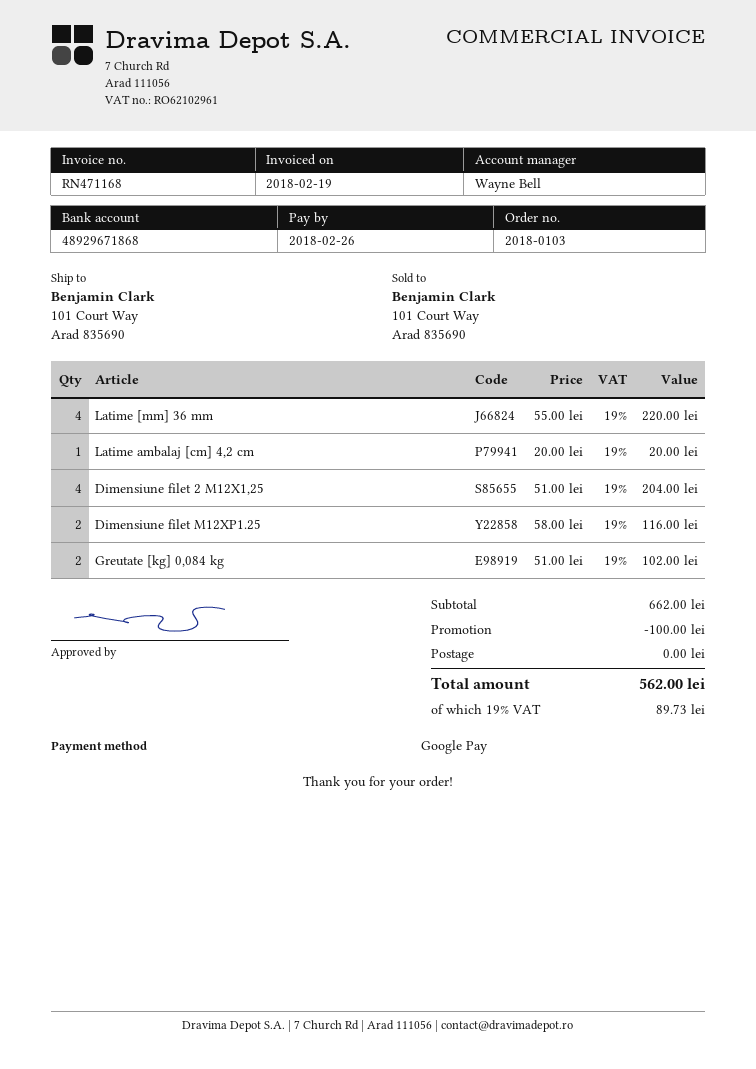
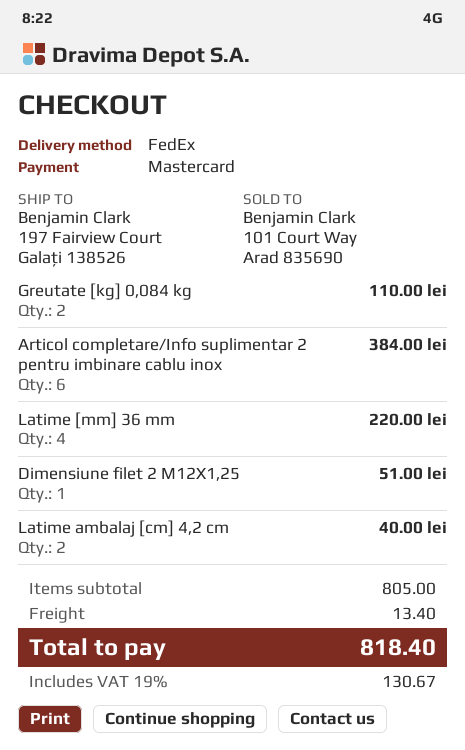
payment method: Google Pay -> Mastercard
ship to: 101 Court Way, Arad 835690 -> 197 Fairview Court, Galați 138526
Latime ambalaj [cm] 4,2 cm: 1 for 20.00 -> 2 for 40.00
Dimensiune filet 2 M12X1,25: 4 for 204.00 -> 1 for 51.00
Dimensiune filet M12XP1.25: 2 for 116.00 -> none
Greutate [kg] 0,084 kg: 2 for 102.00 -> 2 for 110.00
Articol completare/Info suplimentar 2 pentru imbinare cablu inox: none -> 6 for 384.00
subtotal: 662.00 -> 805.00
discount: 100.00 -> none
shipping: 0.00 -> 13.40
tax: 19% = 89.73 -> 19% = 130.67
total: 562.00 -> 818.40

